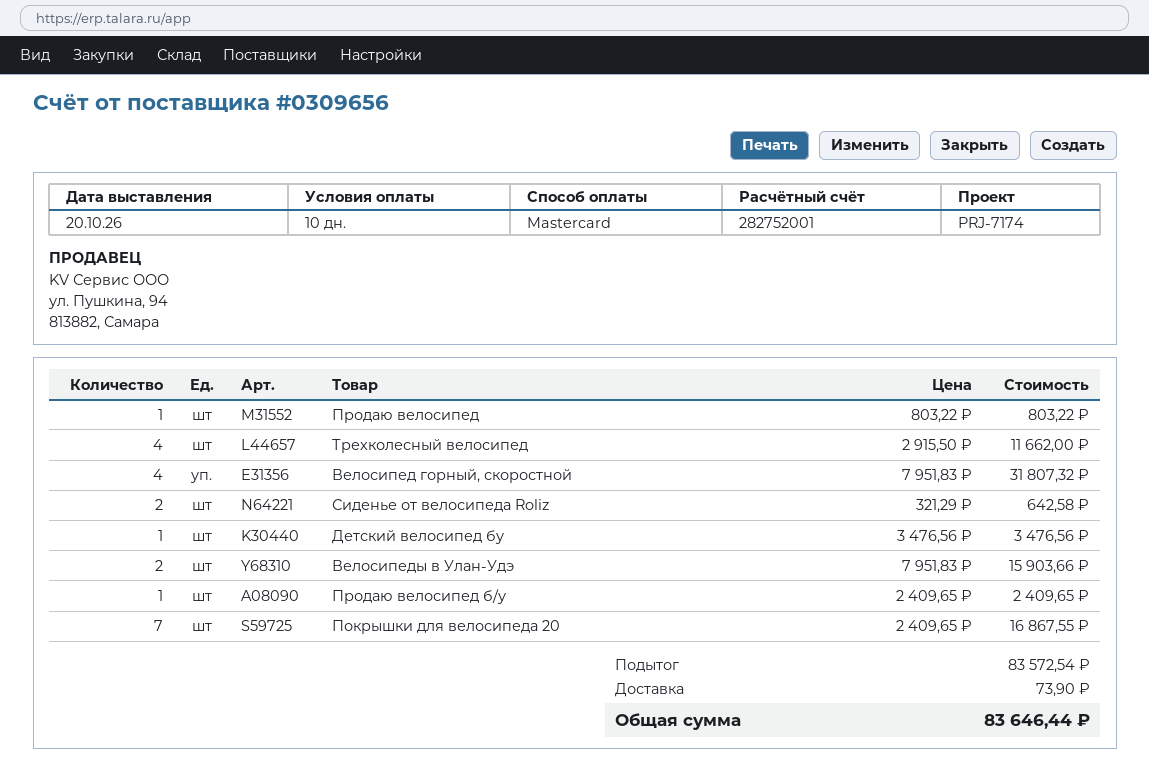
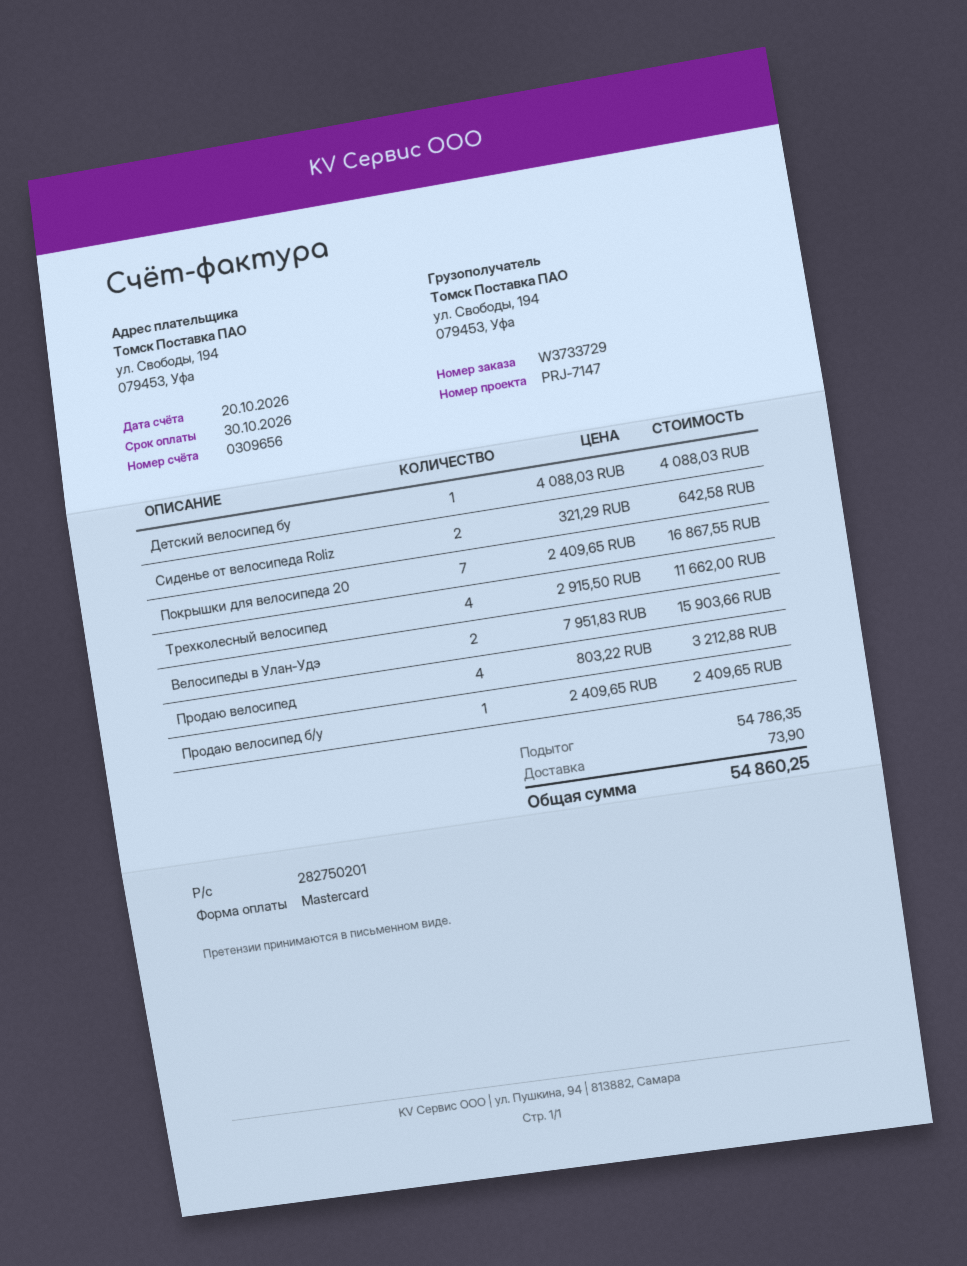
reference: PRJ-7174 -> PRJ-7147
bank account: 282752001 -> 282750201
Продаю велосипед: 1 x 803.22 = 803.22 -> 4 x 803.22 = 3212.88
Велосипед горный, скоростной: 4 x 7951.83 = 31807.32 -> none
Детский велосипед бу: 1 x 3476.56 = 3476.56 -> 1 x 4088.03 = 4088.03
subtotal: 83572.54 -> 54786.35
total: 83646.44 -> 54860.25

